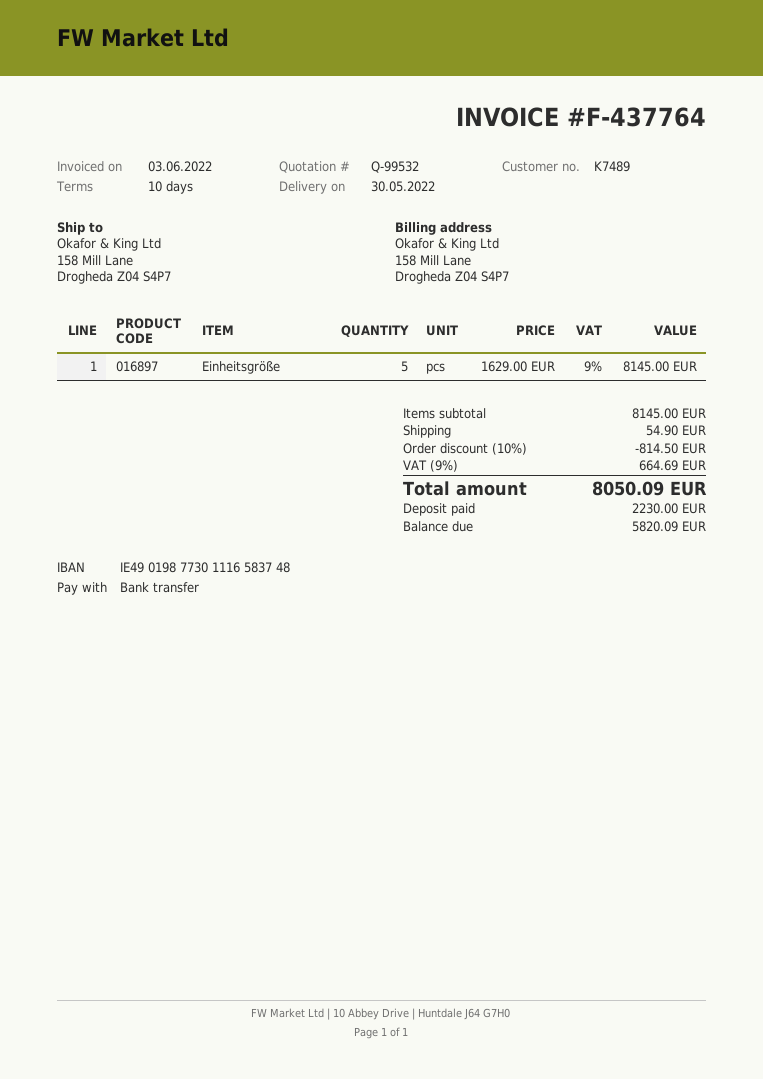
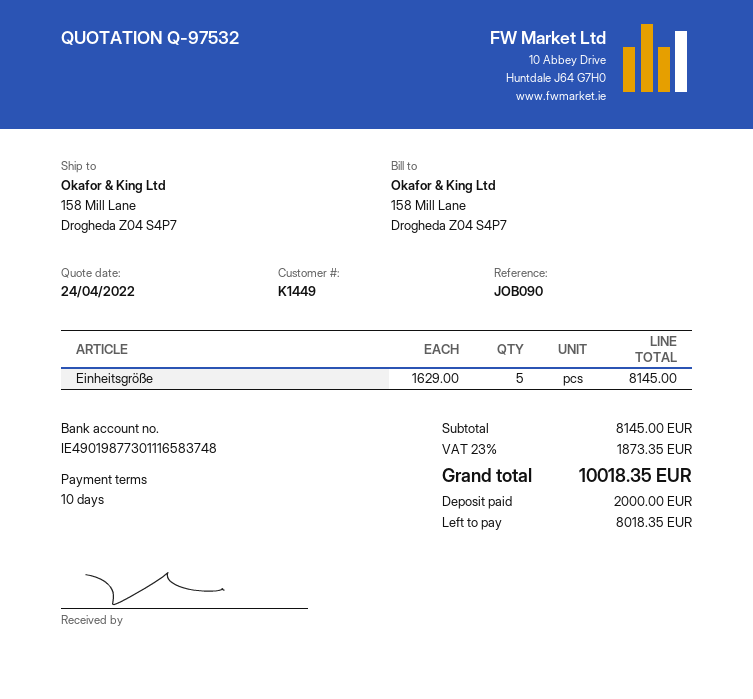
quote number: Q-99532 -> Q-97532
customer number: K7489 -> K1449
discount: 10% = 814.50 -> none
shipping: 54.90 -> none
tax: 9% = 664.69 -> 23% = 1873.35
total: 8050.09 -> 10018.35
deposit: 2230.00 -> 2000.00
balance: 5820.09 -> 8018.35

